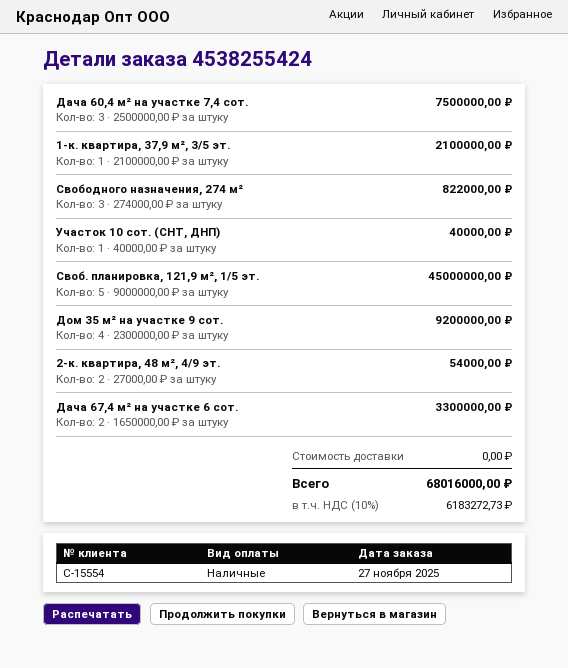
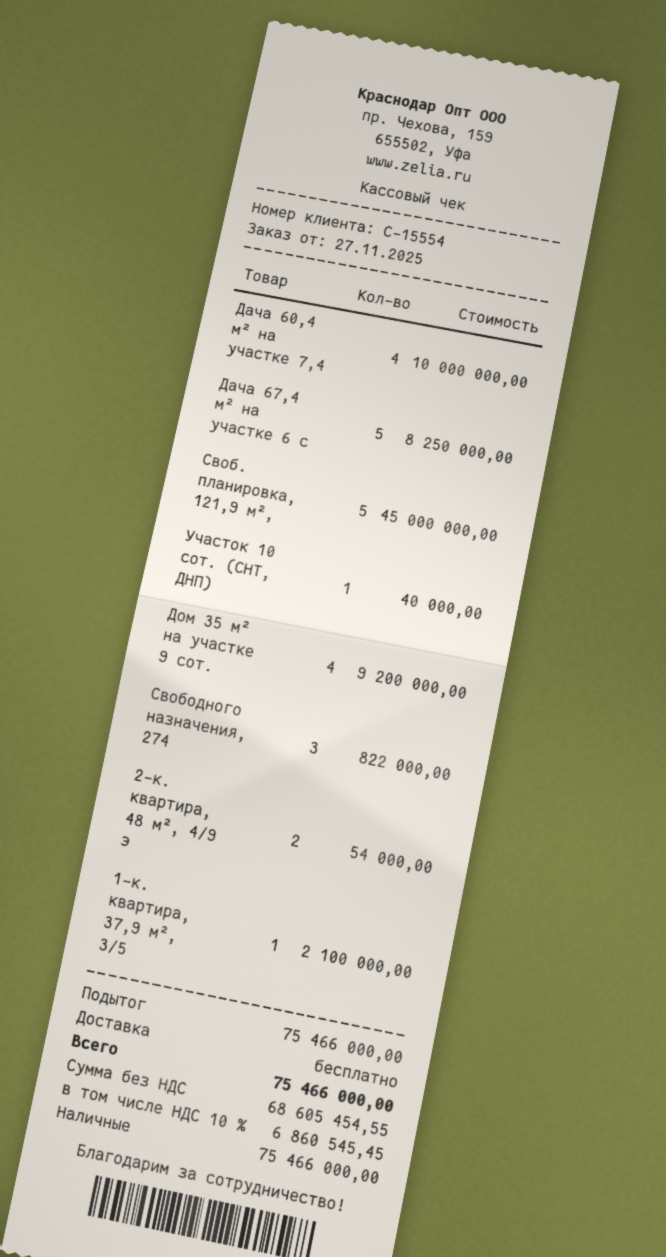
Дача 60,4 м² на участке 7,4 сот.: 3 for 7500000.00 -> 4 for 10000000.00
Дача 67,4 м² на участке 6 сот.: 2 for 3300000.00 -> 5 for 8250000.00
tax: 10% = 6183272.73 -> 10% = 6860545.45
total: 68016000.00 -> 75466000.00

